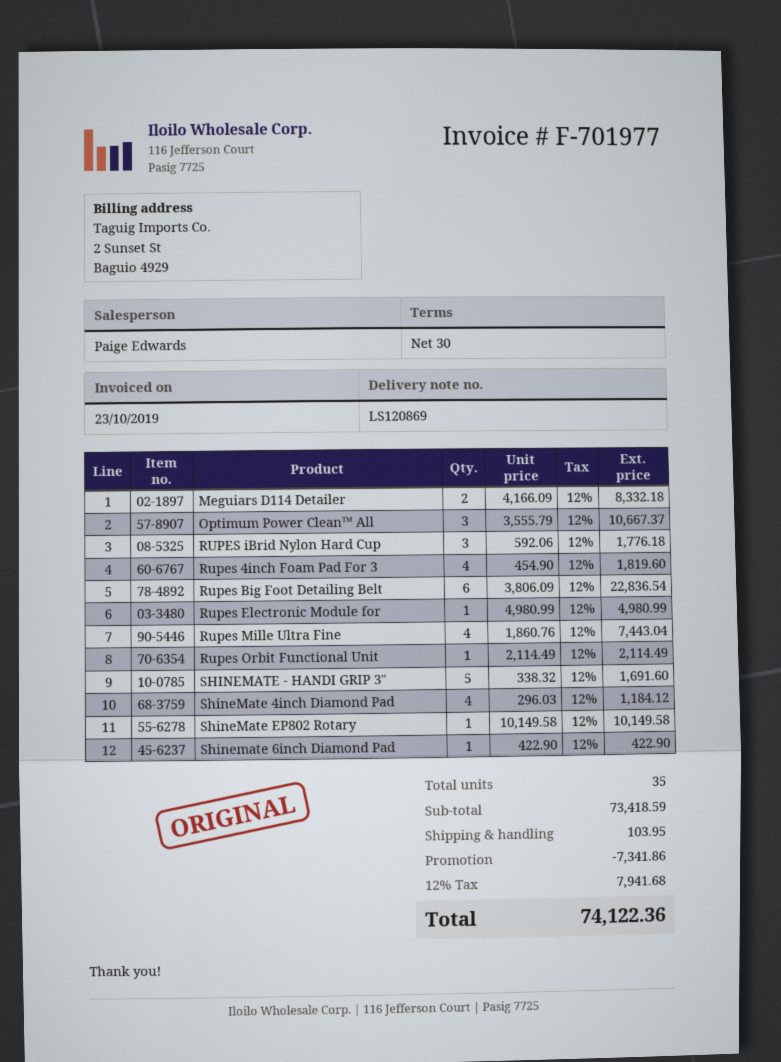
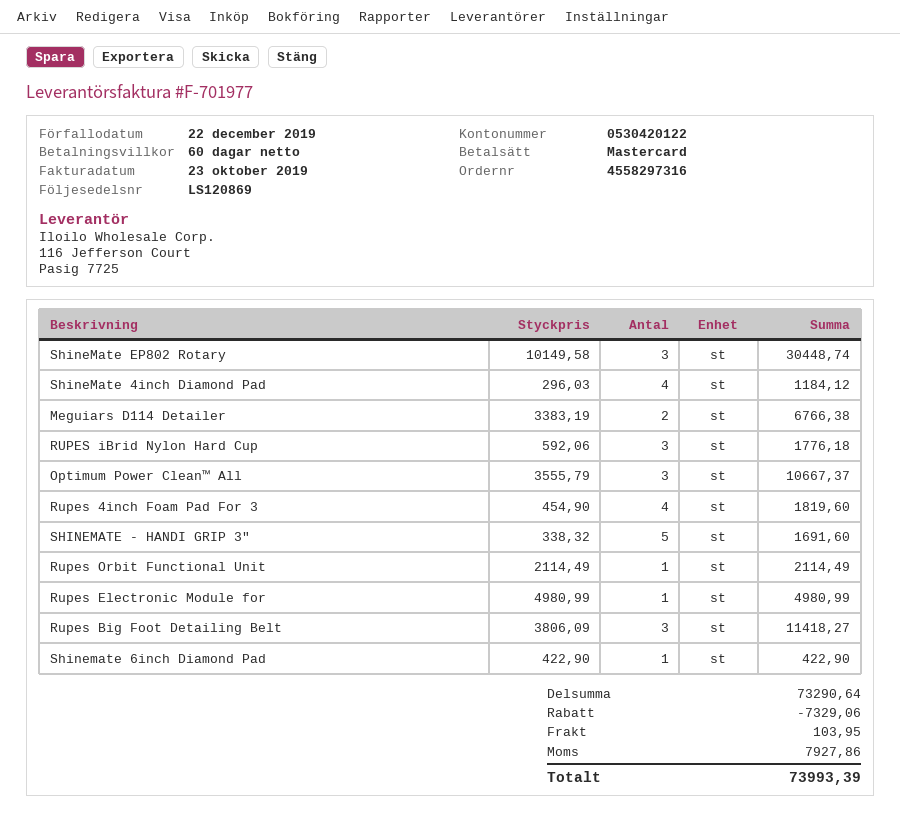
payment terms: 30 days -> 60 days
Meguiars D114 Detailer: 2 x 4166.09 = 8332.18 -> 2 x 3383.19 = 6766.38
Rupes Big Foot Detailing Belt: 6 x 3806.09 = 22836.54 -> 3 x 3806.09 = 11418.27
Rupes Mille Ultra Fine: 4 x 1860.76 = 7443.04 -> none
ShineMate EP802 Rotary: 1 x 10149.58 = 10149.58 -> 3 x 10149.58 = 30448.74
subtotal: 73418.59 -> 73290.64
discount: 7341.86 -> 7329.06
tax: 7941.68 -> 7927.86
total: 74122.36 -> 73993.39

